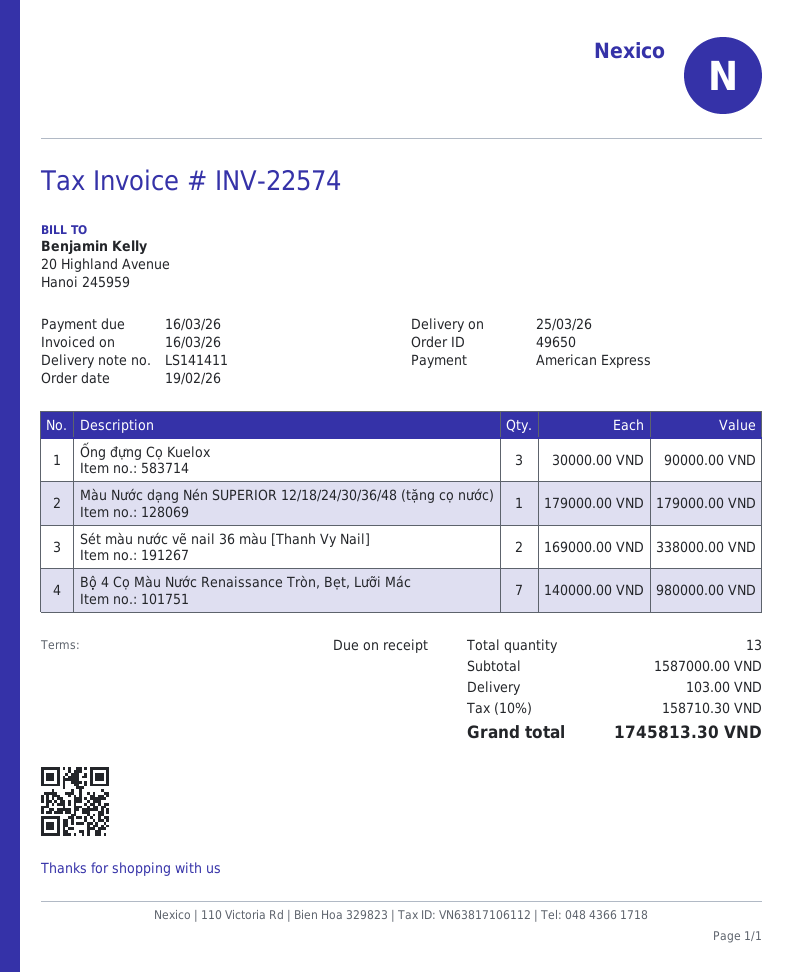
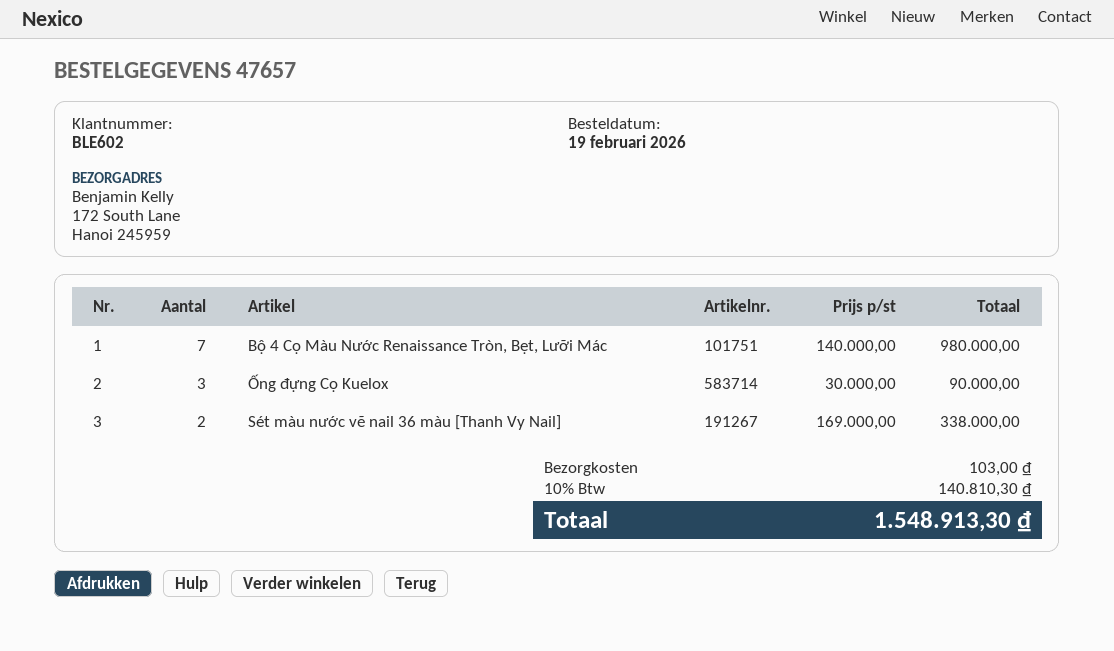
order number: 49650 -> 47657
Màu Nước dạng Nén SUPERIOR 12/18/24/30/36/48 (tặng cọ nước): 1 x 179000.00 = 179000.00 -> none
tax: 10% = 158710.30 -> 10% = 140810.30
total: 1745813.30 -> 1548913.30

